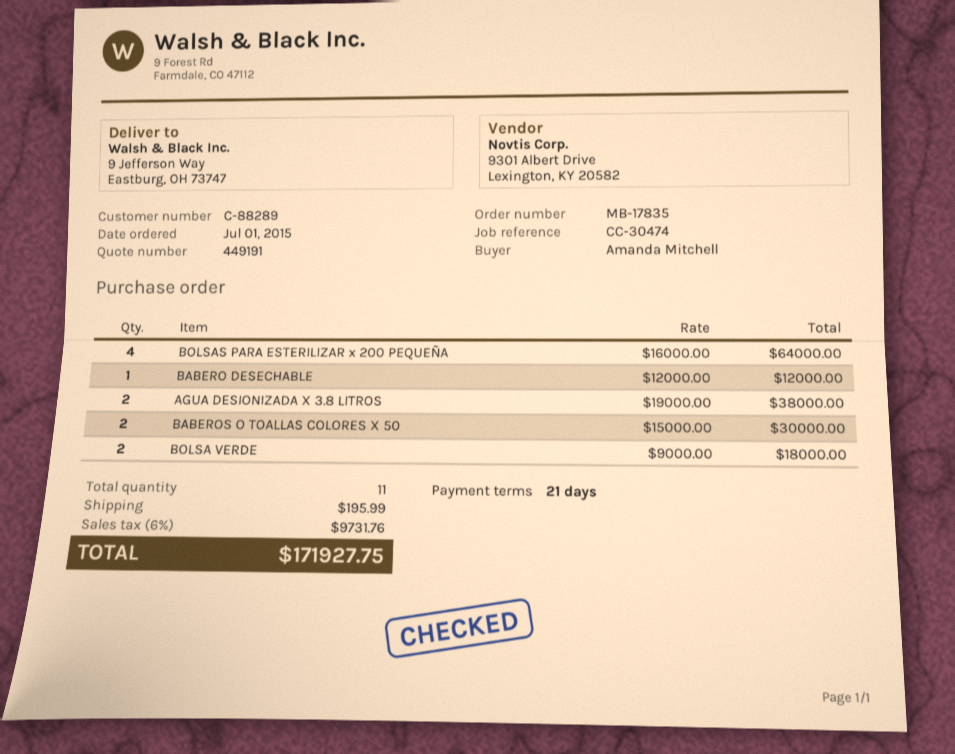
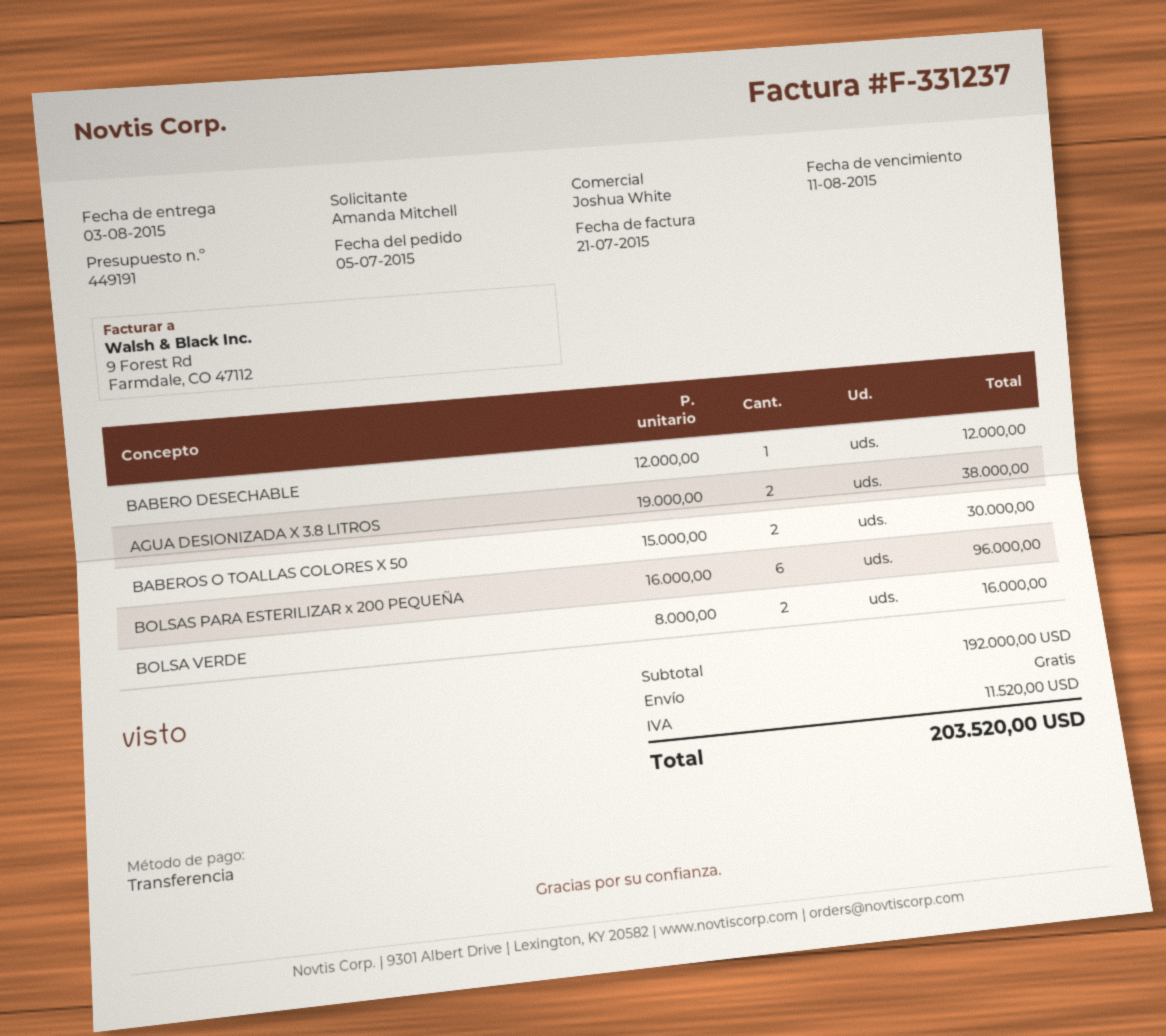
order date: 2015-07-01 -> 2015-07-05
BOLSAS PARA ESTERILIZAR x 200 PEQUEÑA: 4 x 16000.00 = 64000.00 -> 6 x 16000.00 = 96000.00
BOLSA VERDE: 2 x 9000.00 = 18000.00 -> 2 x 8000.00 = 16000.00
shipping: 195.99 -> 0.00
tax: 9731.76 -> 11520.00
total: 171927.75 -> 203520.00

